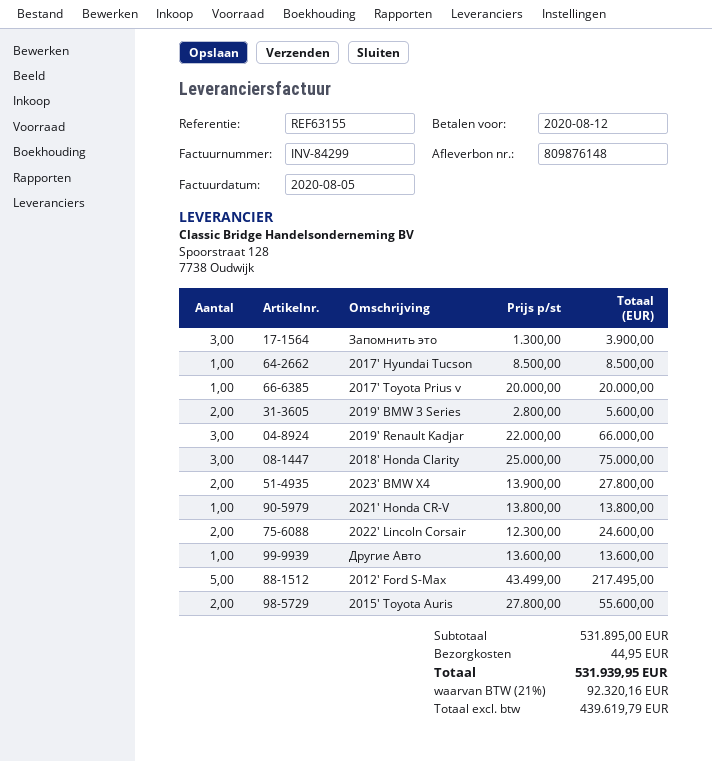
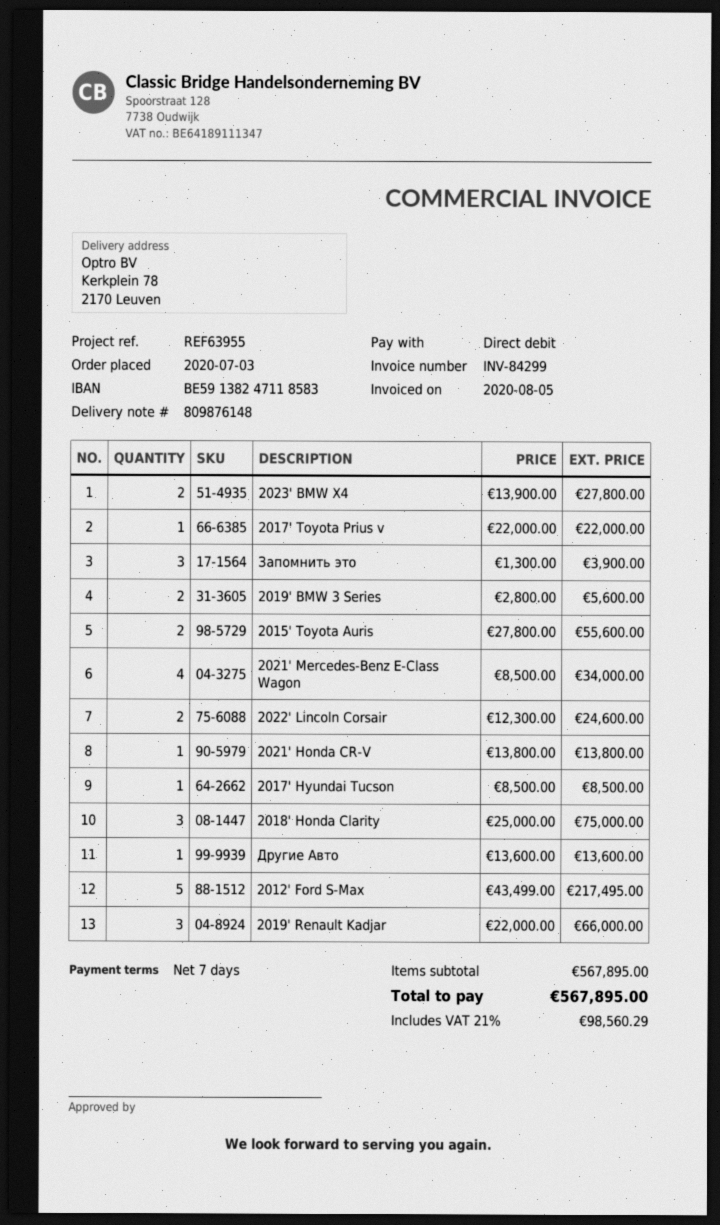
reference: REF63155 -> REF63955
2017' Toyota Prius v: 1 x 20000.00 = 20000.00 -> 1 x 22000.00 = 22000.00
2021' Mercedes-Benz E-Class Wagon: none -> 4 x 8500.00 = 34000.00
subtotal: 531895.00 -> 567895.00
shipping: 44.95 -> none
tax: 21% = 92320.16 -> 21% = 98560.29
total: 531939.95 -> 567895.00

